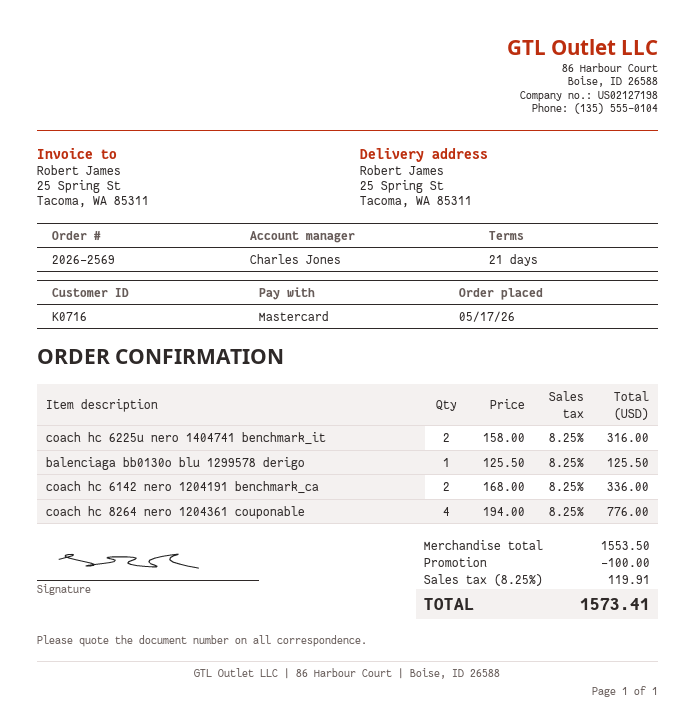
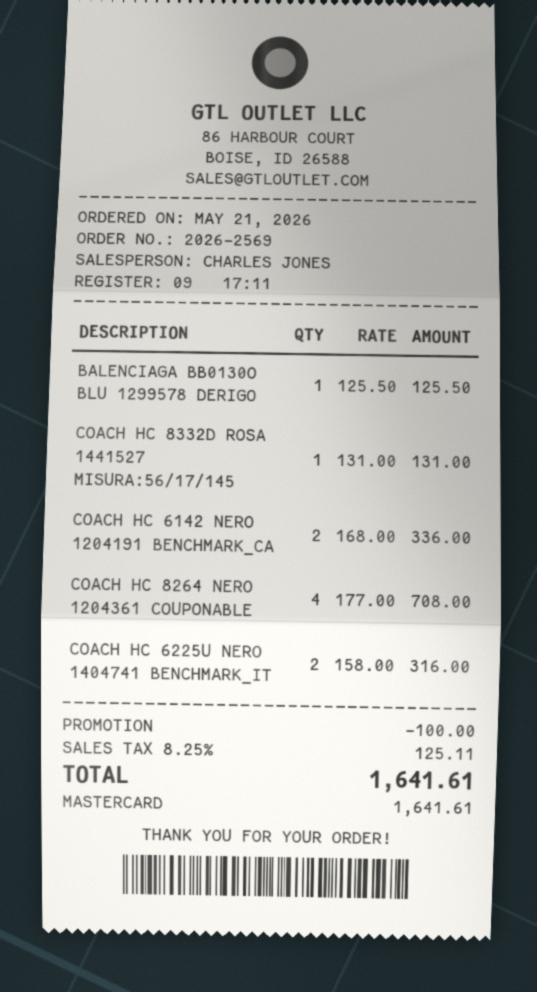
order date: 2026-05-17 -> 2026-05-21
coach hc 8264 nero 1204361 couponable: 4 x 194.00 = 776.00 -> 4 x 177.00 = 708.00
COACH HC 8332D ROSA 1441527 MISURA:56/17/145: none -> 1 x 131.00 = 131.00
tax: 8.25% = 119.91 -> 8.25% = 125.11
total: 1573.41 -> 1641.61

